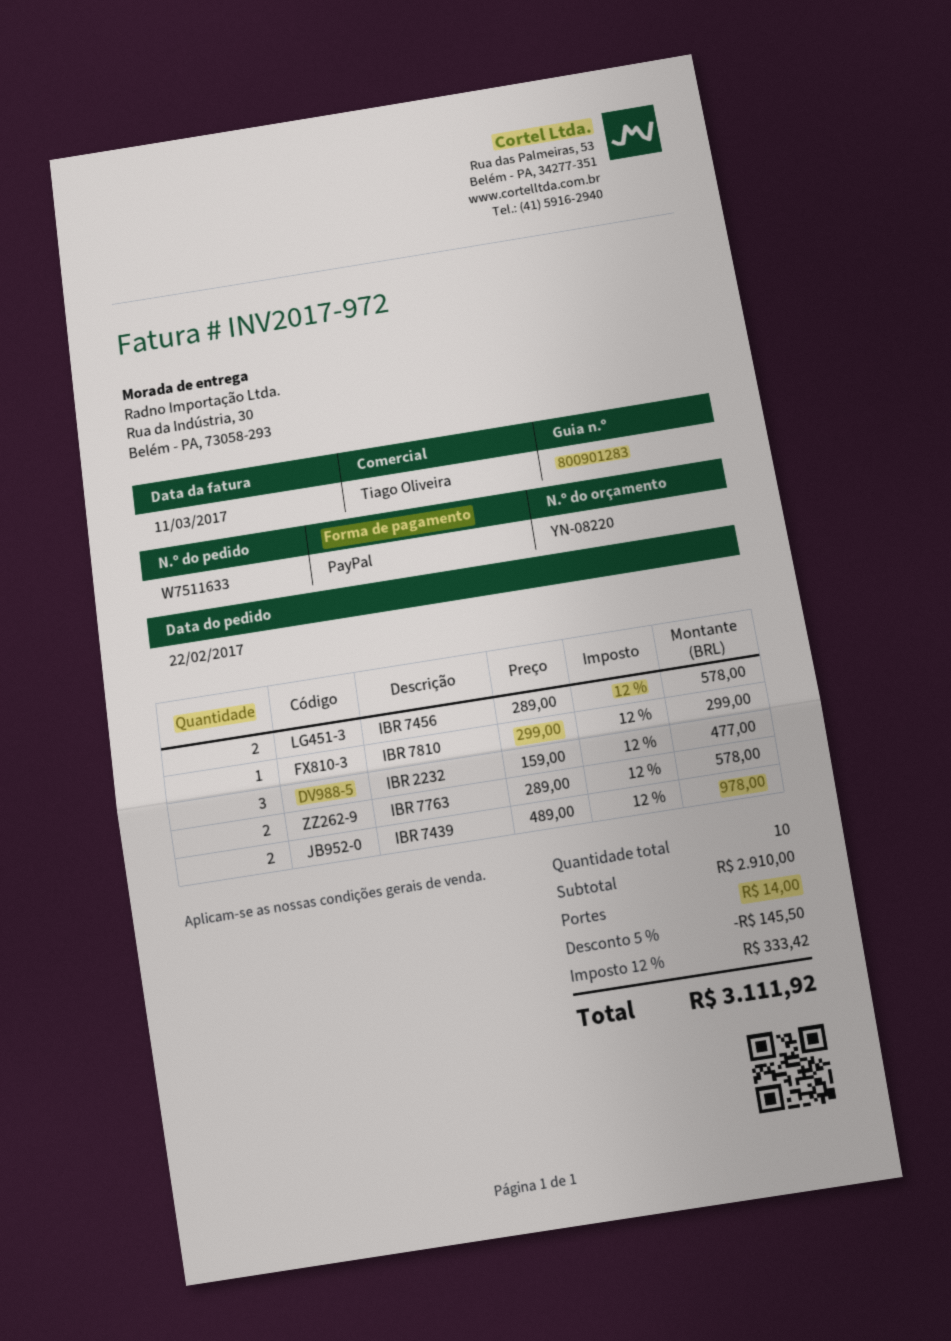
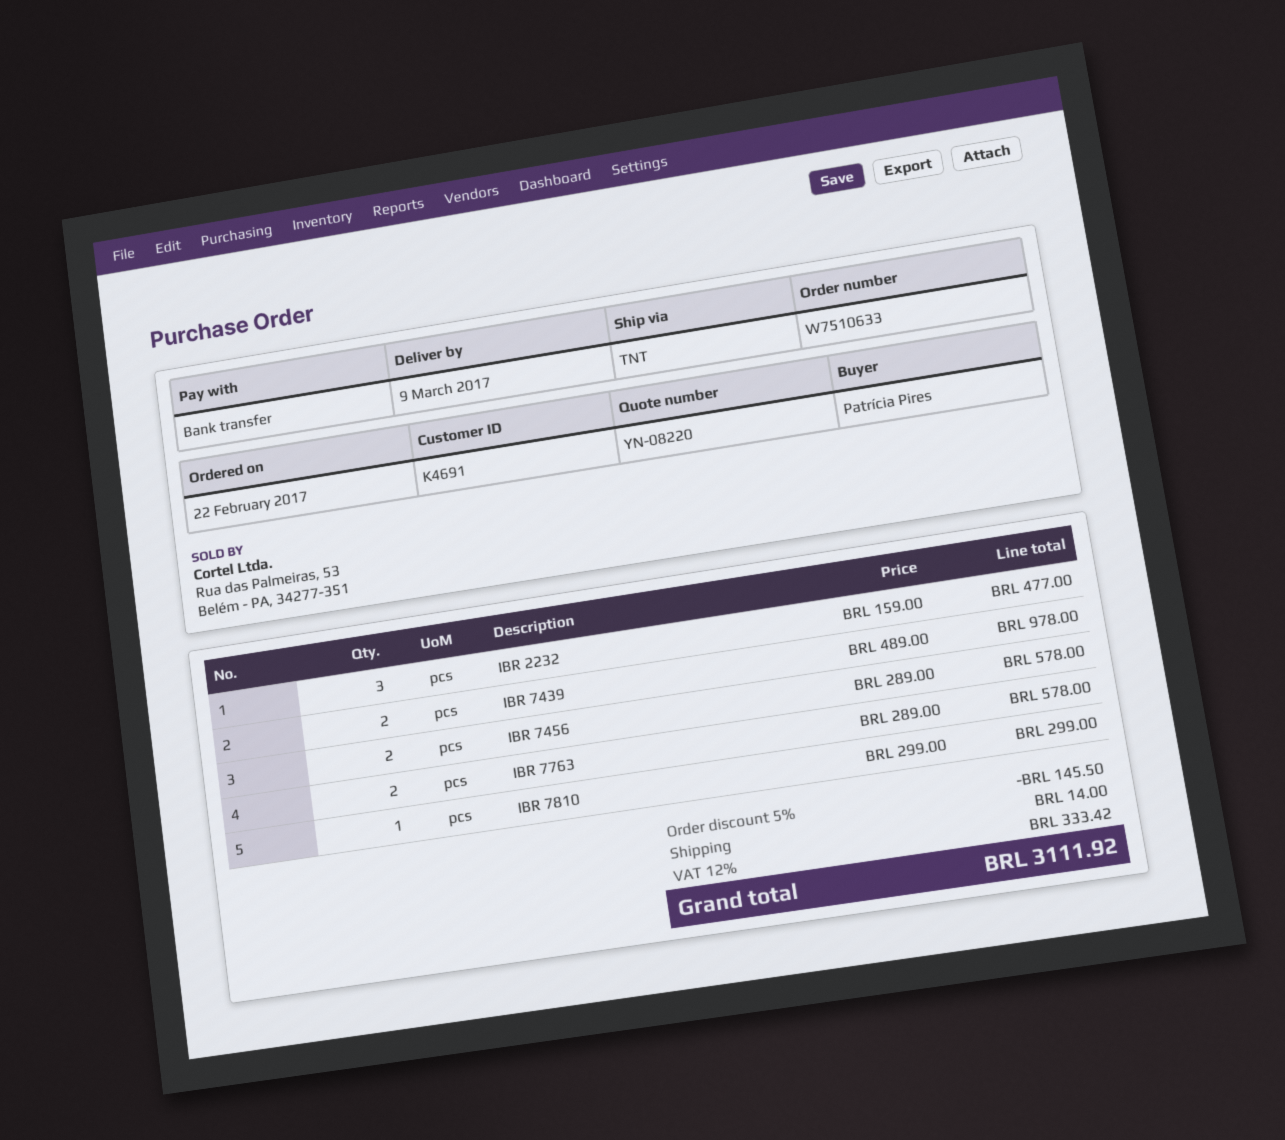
order number: W7511633 -> W7510633
payment method: PayPal -> bank transfer

